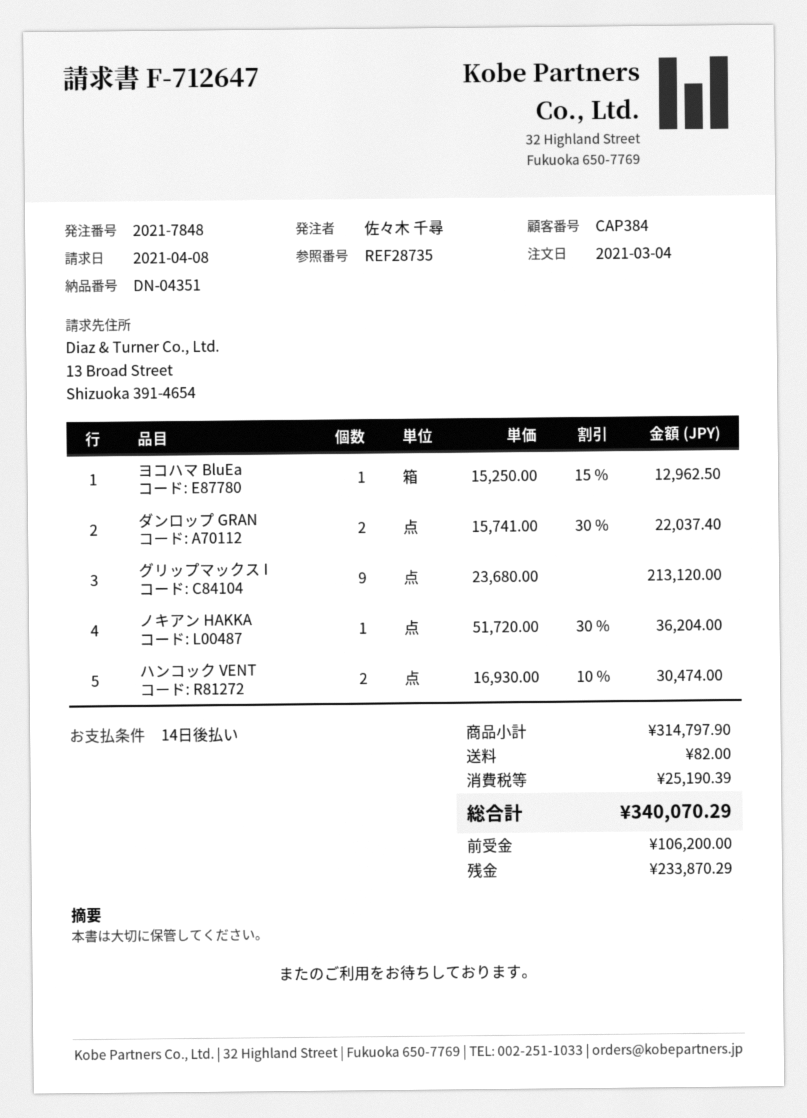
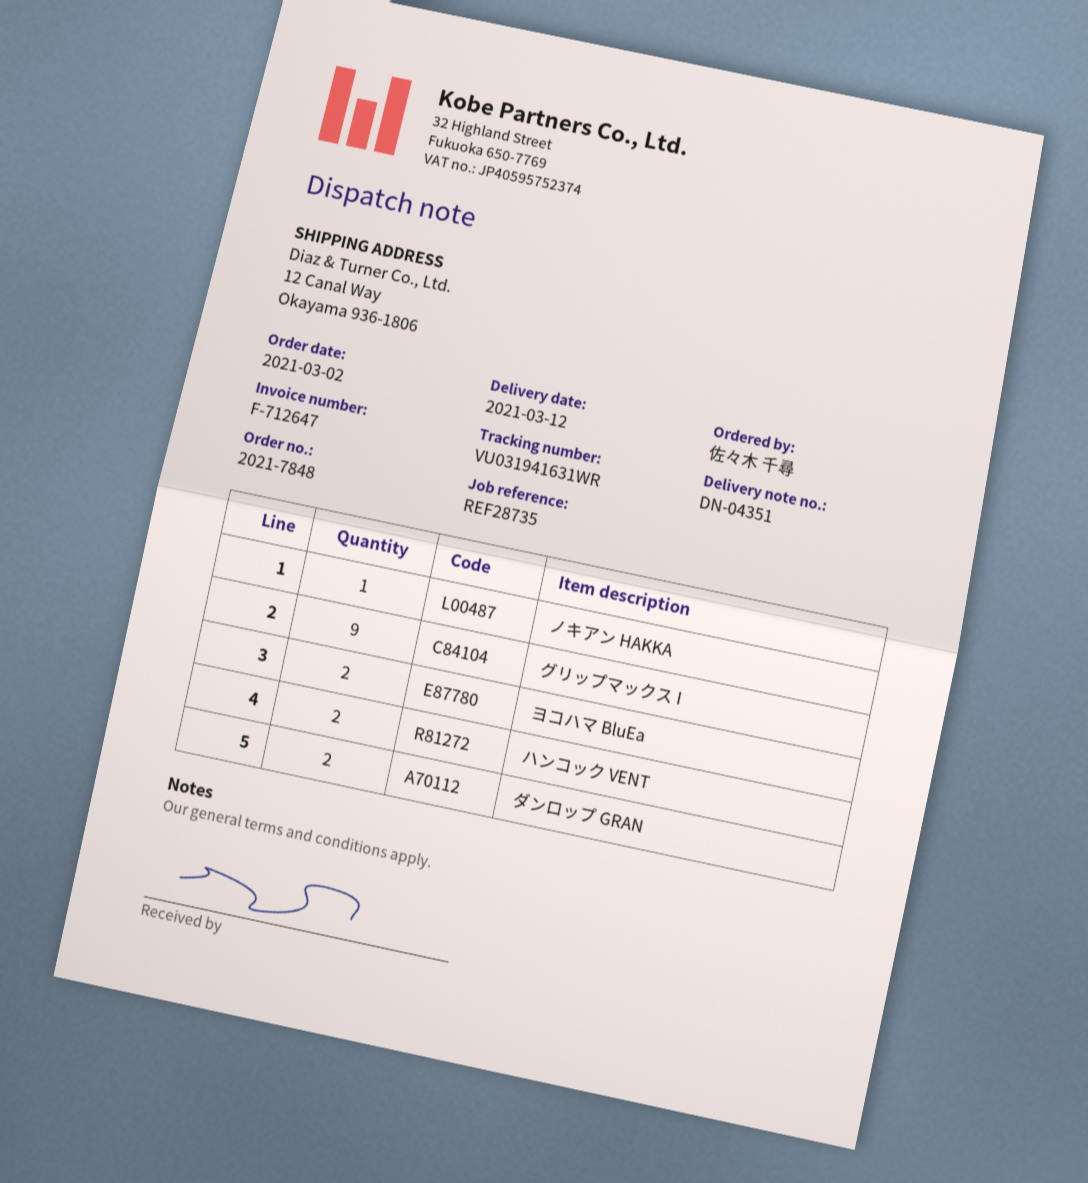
order date: 2021-03-04 -> 2021-03-02
ヨコハマ BluEa: 1 -> 2

